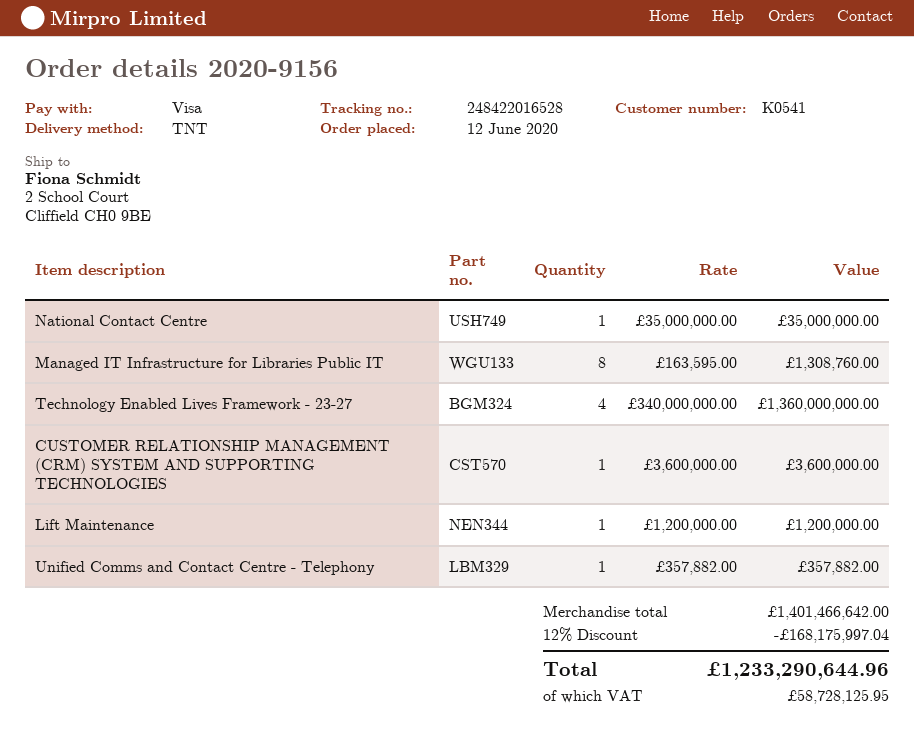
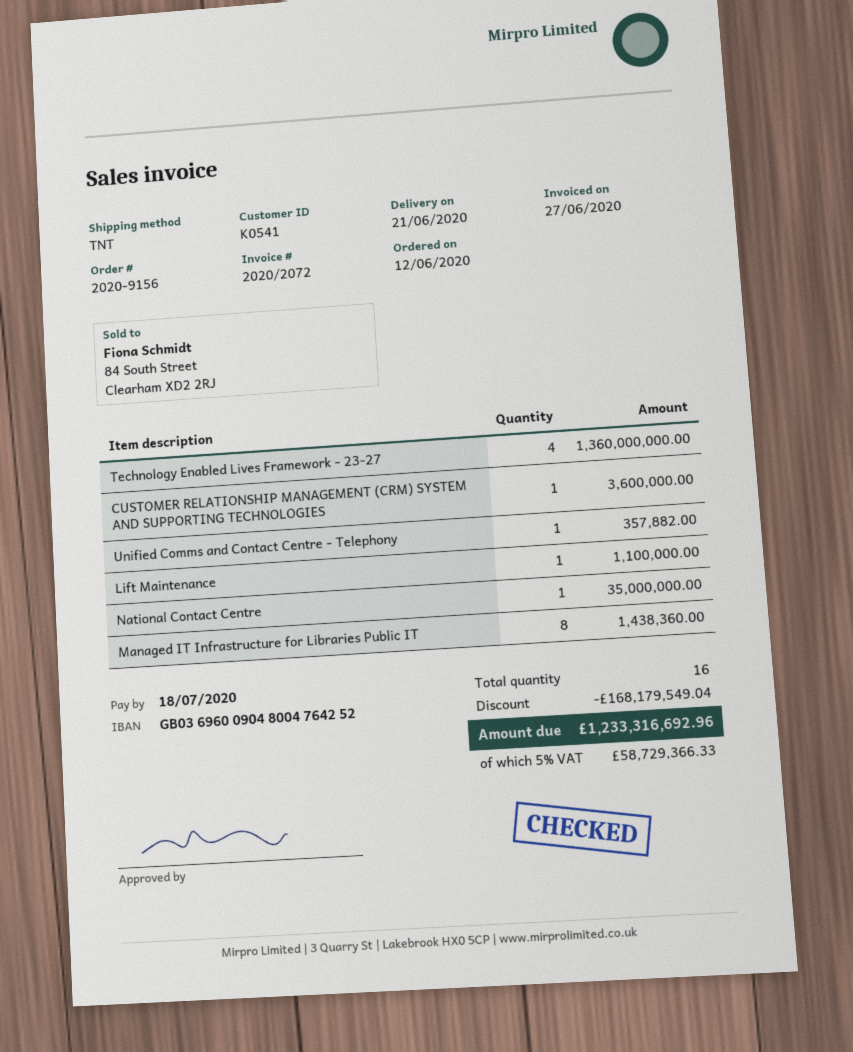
Managed IT Infrastructure for Libraries Public IT: 8 for 1308760.00 -> 8 for 1438360.00
Lift Maintenance: 1 for 1200000.00 -> 1 for 1100000.00
discount: 168175997.04 -> 168179549.04
tax: 58728125.95 -> 58729366.33
total: 1233290644.96 -> 1233316692.96

